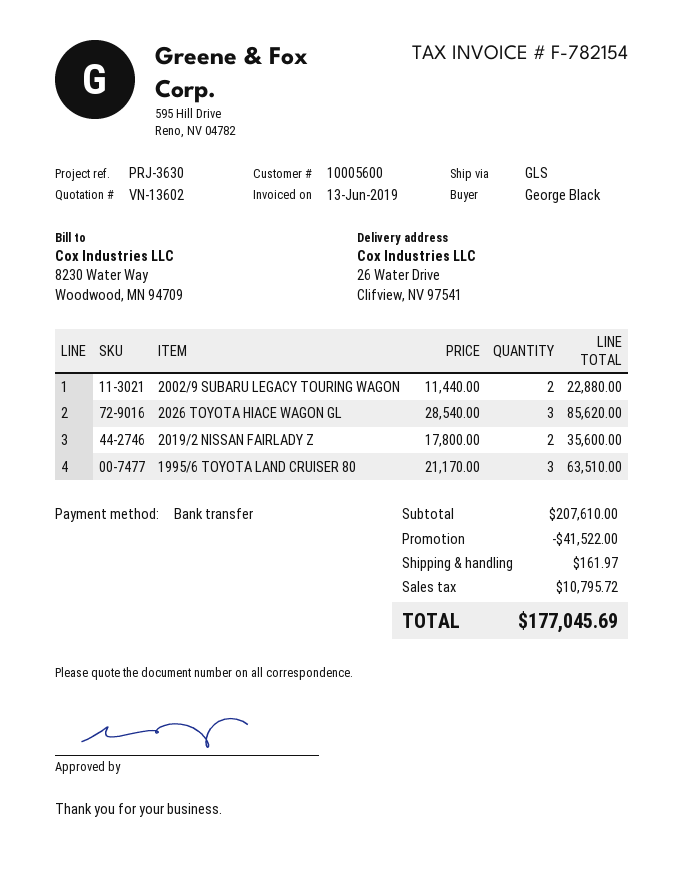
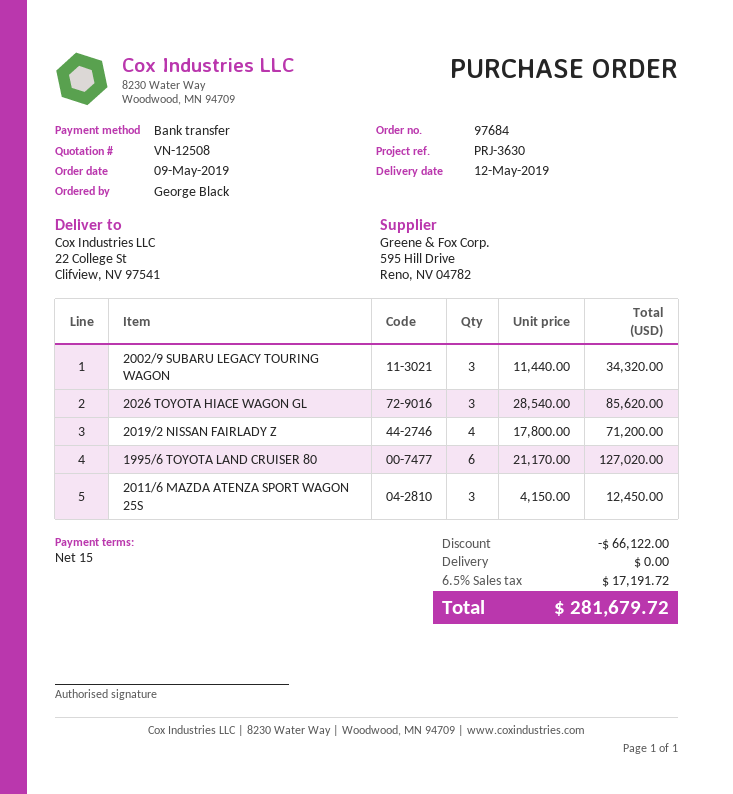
quote number: VN-13602 -> VN-12508
ship to: 26 Water Drive, Clifview, NV 97541 -> 22 College St, Clifview, NV 97541
2002/9 SUBARU LEGACY TOURING WAGON: 2 x 11440.00 = 22880.00 -> 3 x 11440.00 = 34320.00
2019/2 NISSAN FAIRLADY Z: 2 x 17800.00 = 35600.00 -> 4 x 17800.00 = 71200.00
1995/6 TOYOTA LAND CRUISER 80: 3 x 21170.00 = 63510.00 -> 6 x 21170.00 = 127020.00
2011/6 MAZDA ATENZA SPORT WAGON 25S: none -> 3 x 4150.00 = 12450.00
discount: 41522.00 -> 66122.00
shipping: 161.97 -> 0.00
tax: 10795.72 -> 17191.72
total: 177045.69 -> 281679.72

